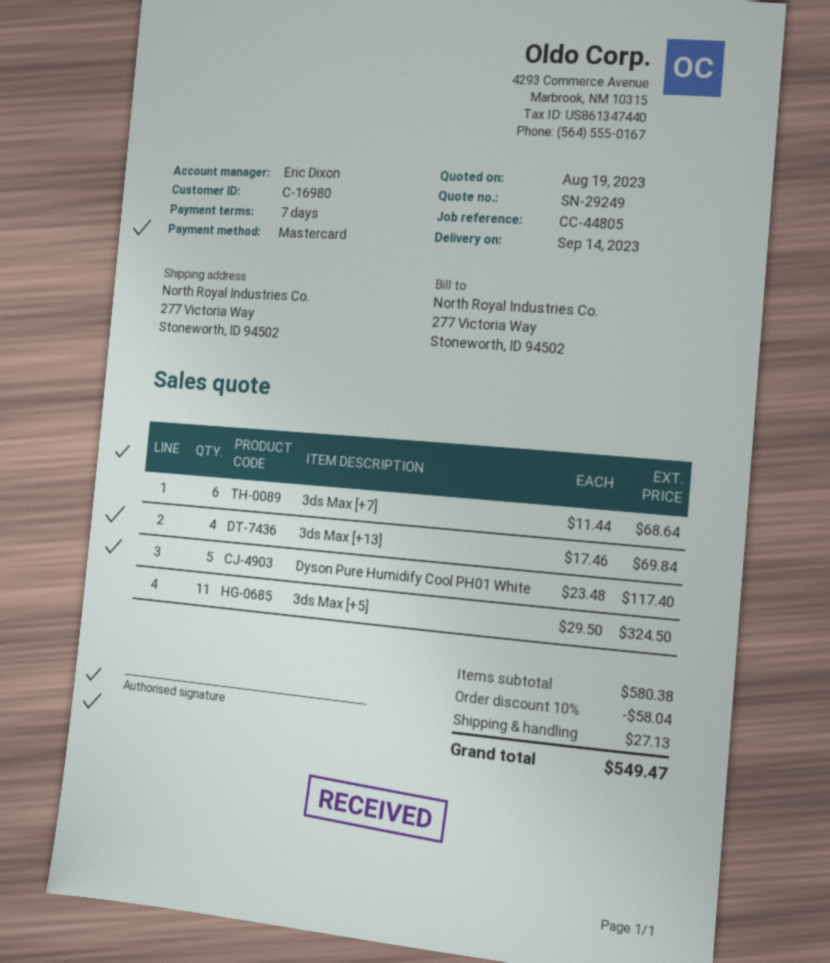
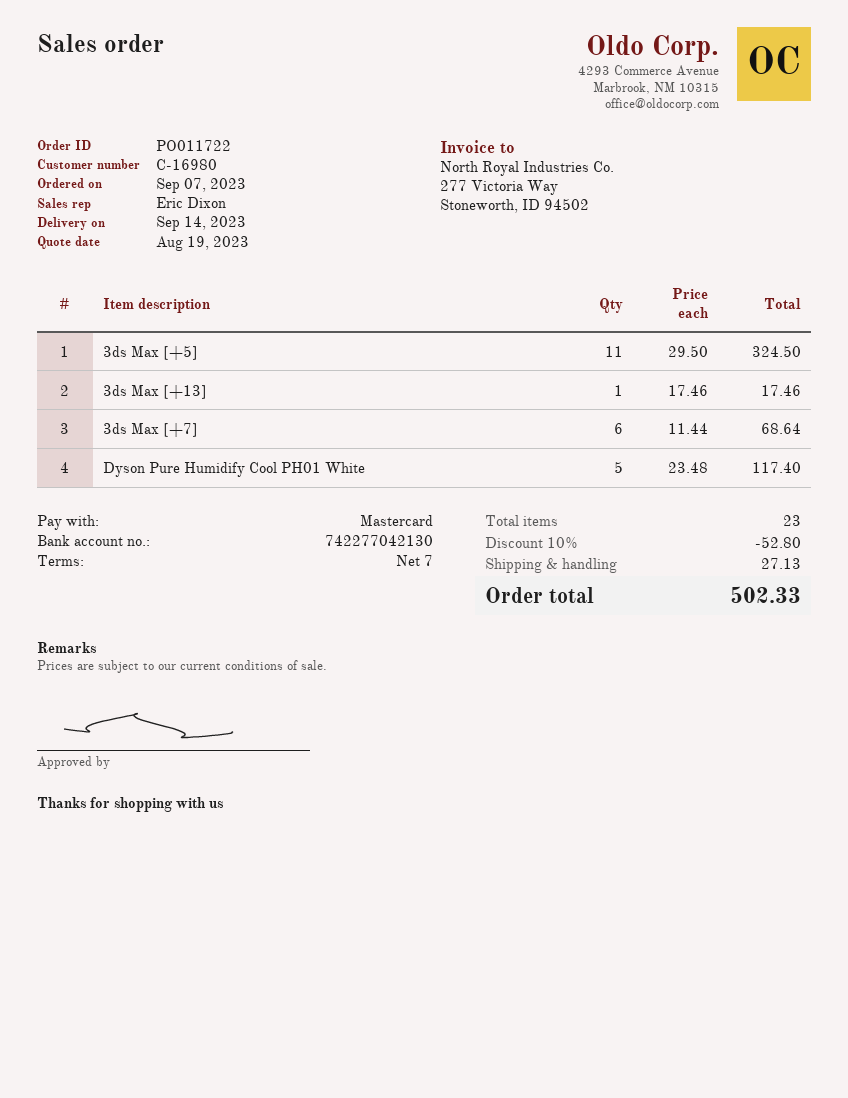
3ds Max [+13]: 4 x 17.46 = 69.84 -> 1 x 17.46 = 17.46
discount: 10% = 58.04 -> 10% = 52.80
total: 549.47 -> 502.33

